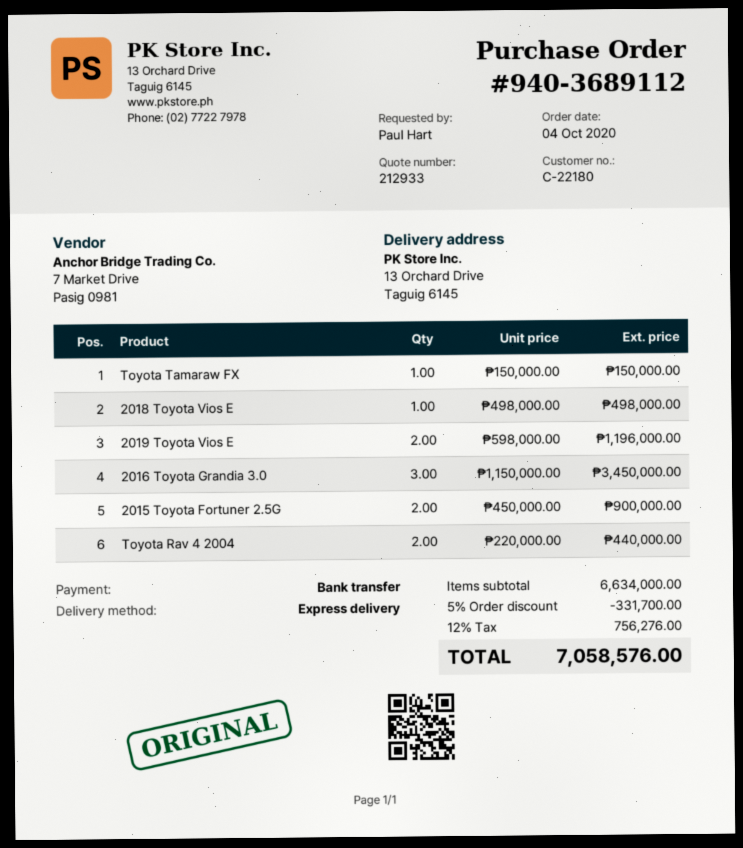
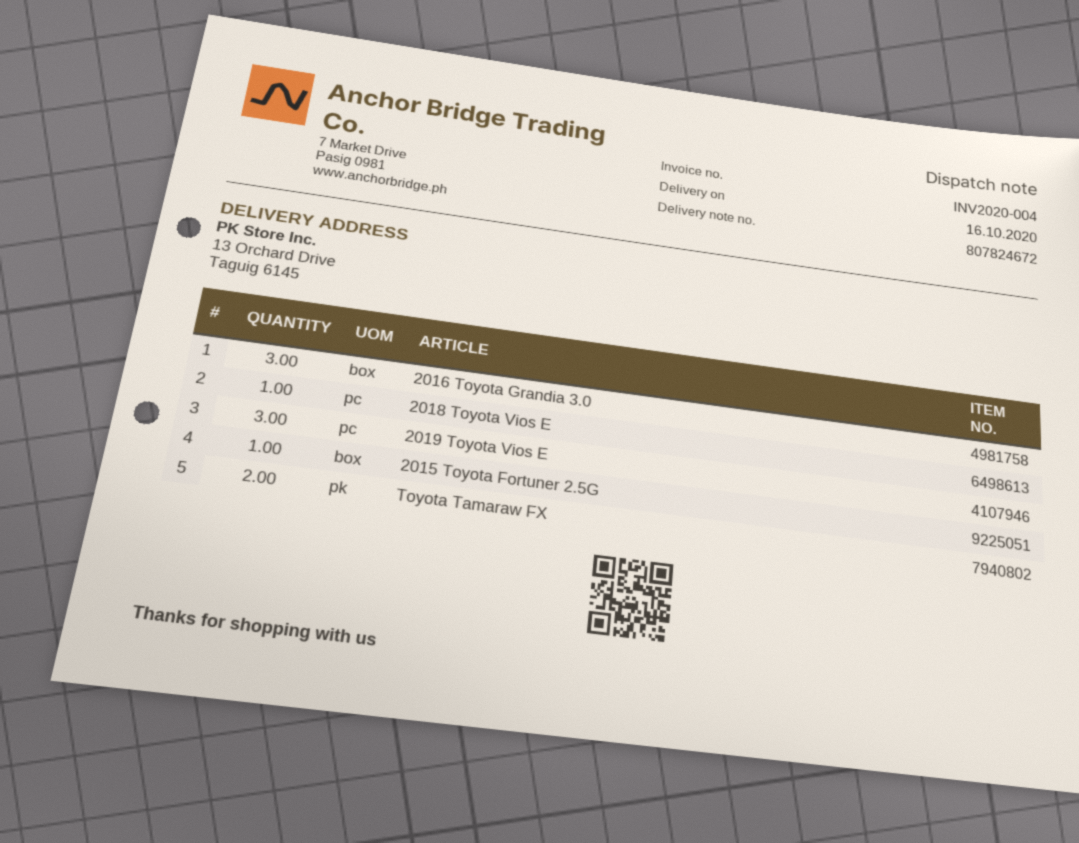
Toyota Tamaraw FX: 1 -> 2
2019 Toyota Vios E: 2 -> 3
2015 Toyota Fortuner 2.5G: 2 -> 1
Toyota Rav 4 2004: 2 -> none

